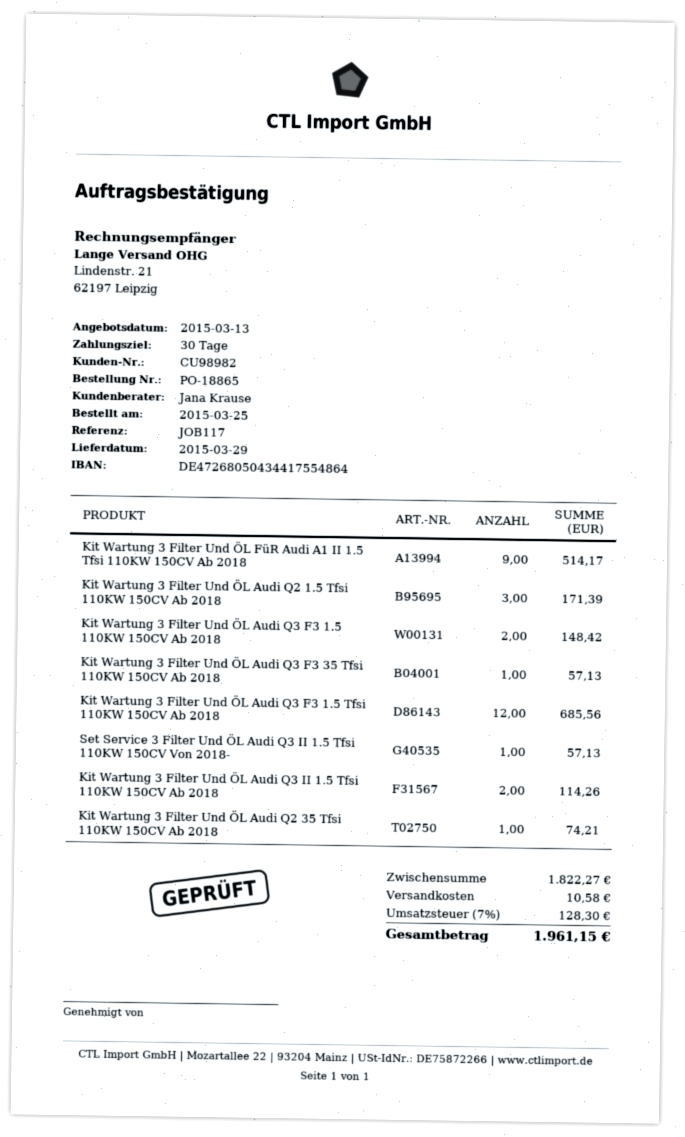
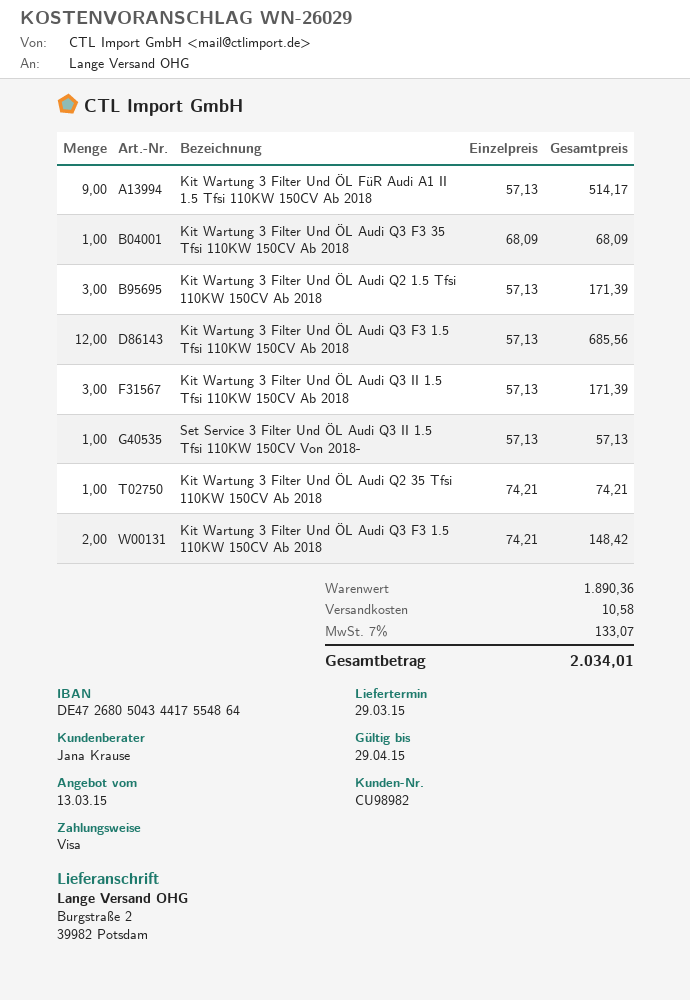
Kit Wartung 3 Filter Und ÖL Audi Q3 F3 35 Tfsi 110KW 150CV Ab 2018: 1 for 57.13 -> 1 for 68.09
Kit Wartung 3 Filter Und ÖL Audi Q3 II 1.5 Tfsi 110KW 150CV Ab 2018: 2 for 114.26 -> 3 for 171.39
subtotal: 1822.27 -> 1890.36
tax: 7% = 128.30 -> 7% = 133.07
total: 1961.15 -> 2034.01

